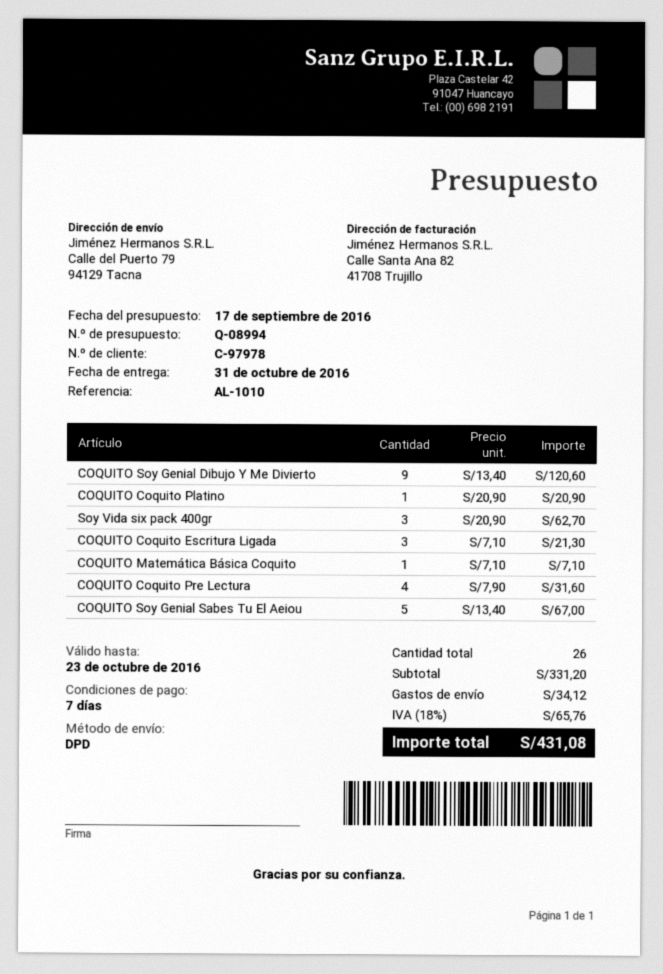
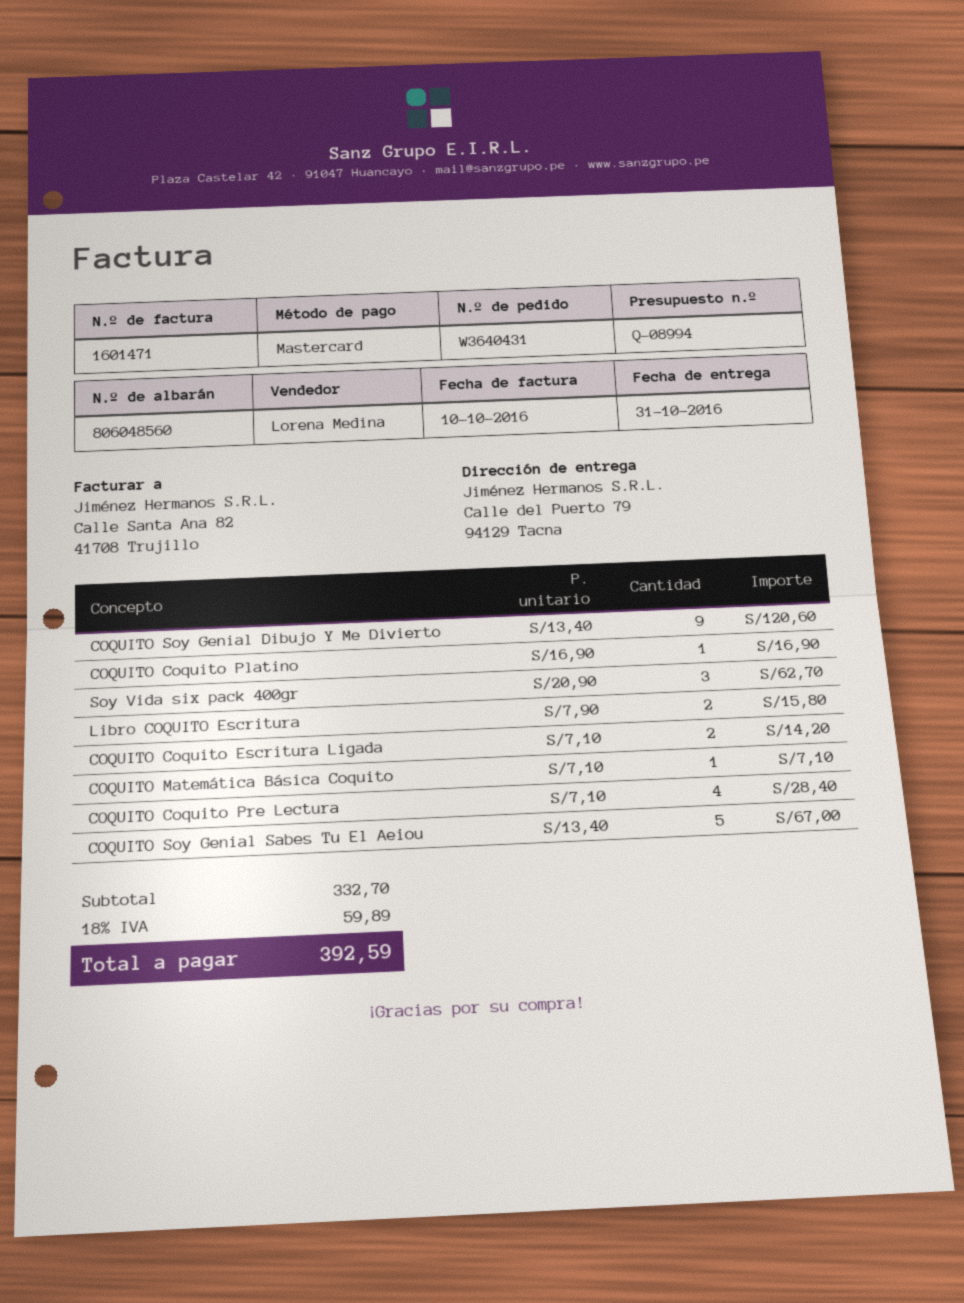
COQUITO Coquito Platino: 1 x 20.90 = 20.90 -> 1 x 16.90 = 16.90
COQUITO Coquito Escritura Ligada: 3 x 7.10 = 21.30 -> 2 x 7.10 = 14.20
COQUITO Coquito Pre Lectura: 4 x 7.90 = 31.60 -> 4 x 7.10 = 28.40
Libro COQUITO Escritura: none -> 2 x 7.90 = 15.80
subtotal: 331.20 -> 332.70
shipping: 34.12 -> none
tax: 18% = 65.76 -> 18% = 59.89
total: 431.08 -> 392.59

